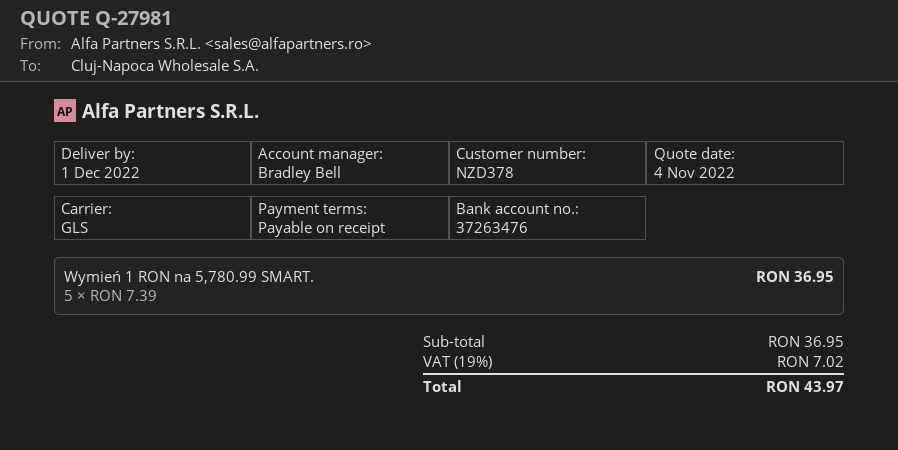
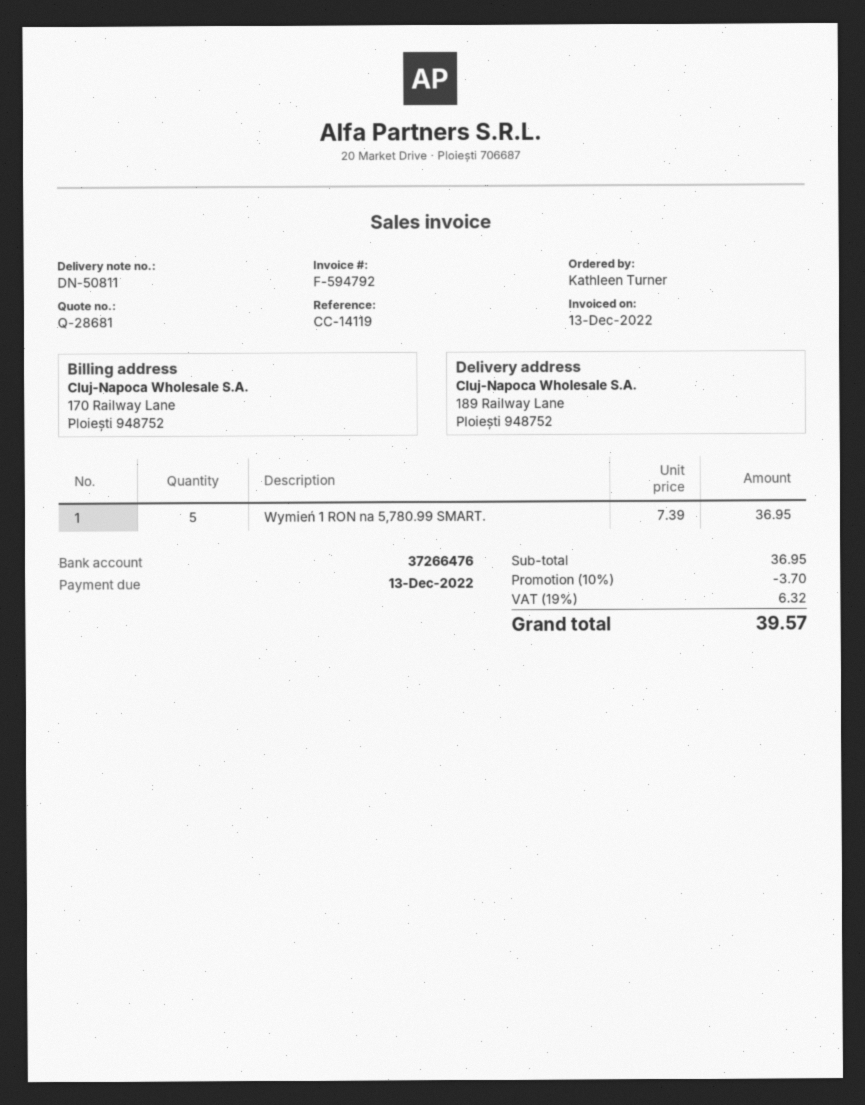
quote number: Q-27981 -> Q-28681
bank account: 37263476 -> 37266476
discount: none -> 10% = 3.70
tax: 19% = 7.02 -> 19% = 6.32
total: 43.97 -> 39.57

